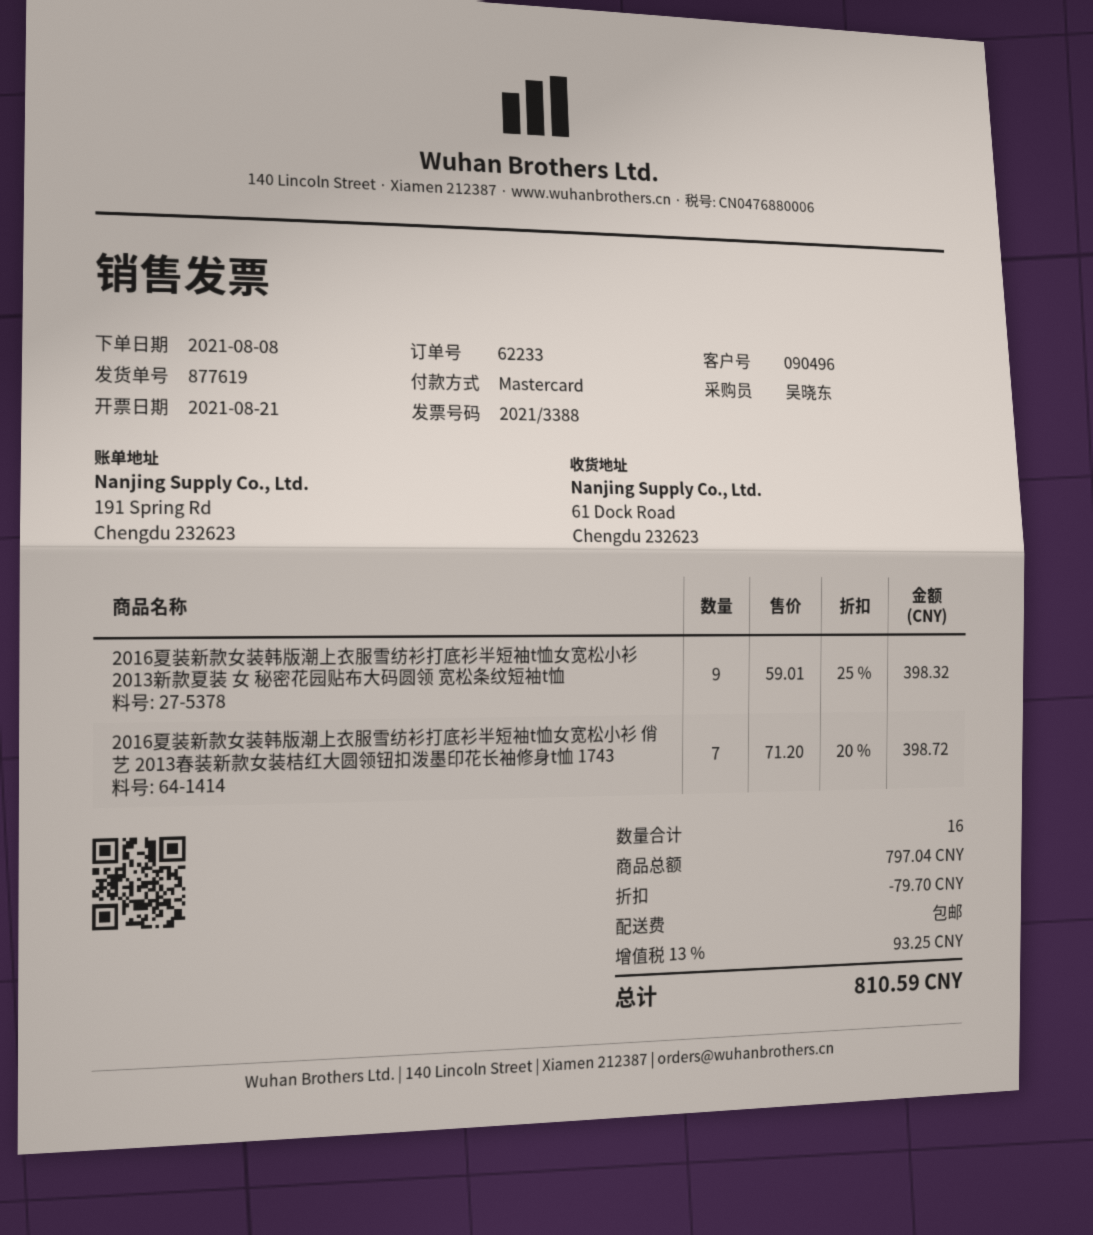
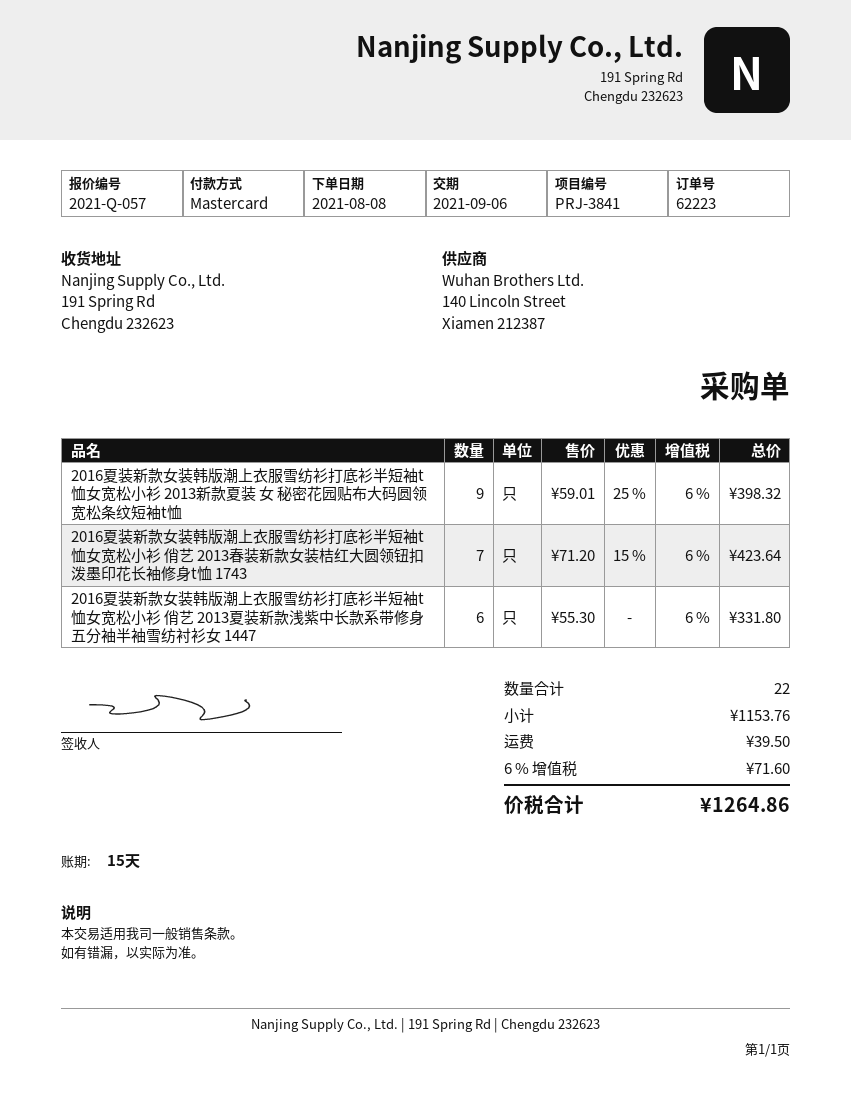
order number: 62233 -> 62223
ship to: 61 Dock Road, Chengdu 232623 -> 191 Spring Rd, Chengdu 232623
2016夏装新款女装韩版潮上衣服雪纺衫打底衫半短袖t恤女宽松小衫 俏艺 2013春装新款女装桔红大圆领钮扣泼墨印花长袖修身t恤 1743: 7 x 71.20 - 20% = 398.72 -> 7 x 71.20 - 15% = 423.64
2016夏装新款女装韩版潮上衣服雪纺衫打底衫半短袖t恤女宽松小衫 俏艺 2013夏装新款浅紫中长款系带修身五分袖半袖雪纺衬衫女 1447: none -> 6 x 55.30 = 331.80
total quantity: 16 -> 22
subtotal: 797.04 -> 1153.76
discount: 79.70 -> none
shipping: 0.00 -> 39.50
tax: 13% = 93.25 -> 6% = 71.60
total: 810.59 -> 1264.86

